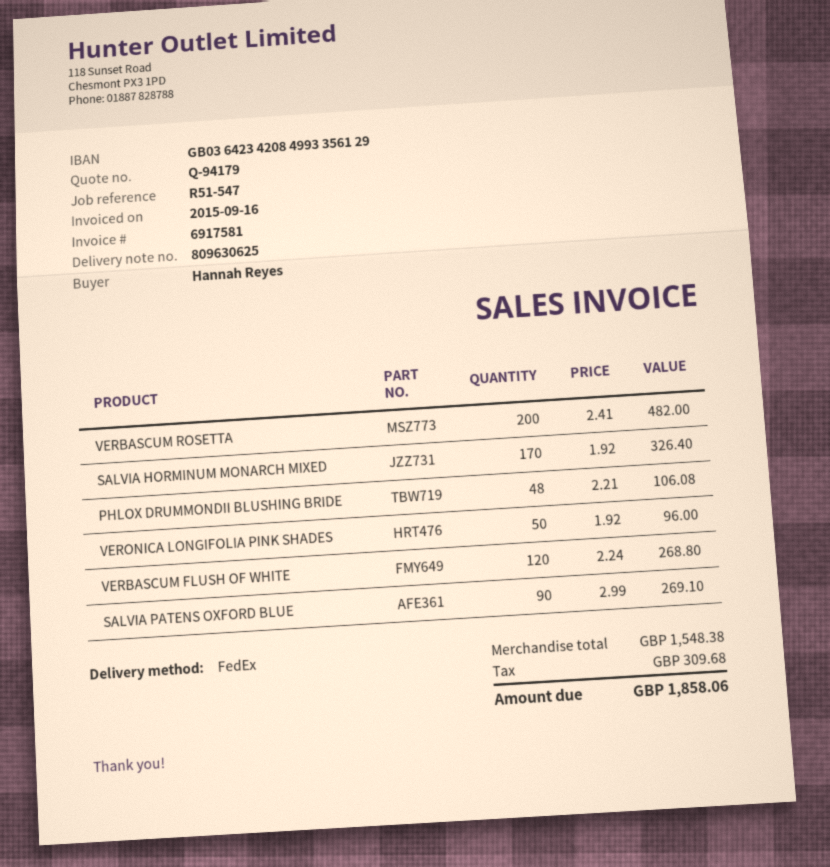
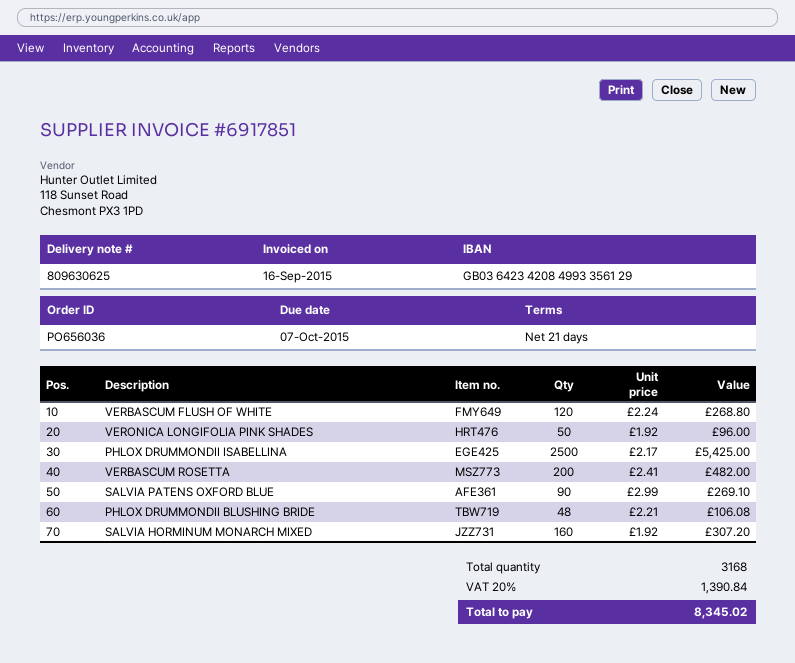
invoice number: 6917581 -> 6917851
SALVIA HORMINUM MONARCH MIXED: 170 x 1.92 = 326.40 -> 160 x 1.92 = 307.20
PHLOX DRUMMONDII ISABELLINA: none -> 2500 x 2.17 = 5425.00
tax: 309.68 -> 1390.84
total: 1858.06 -> 8345.02

